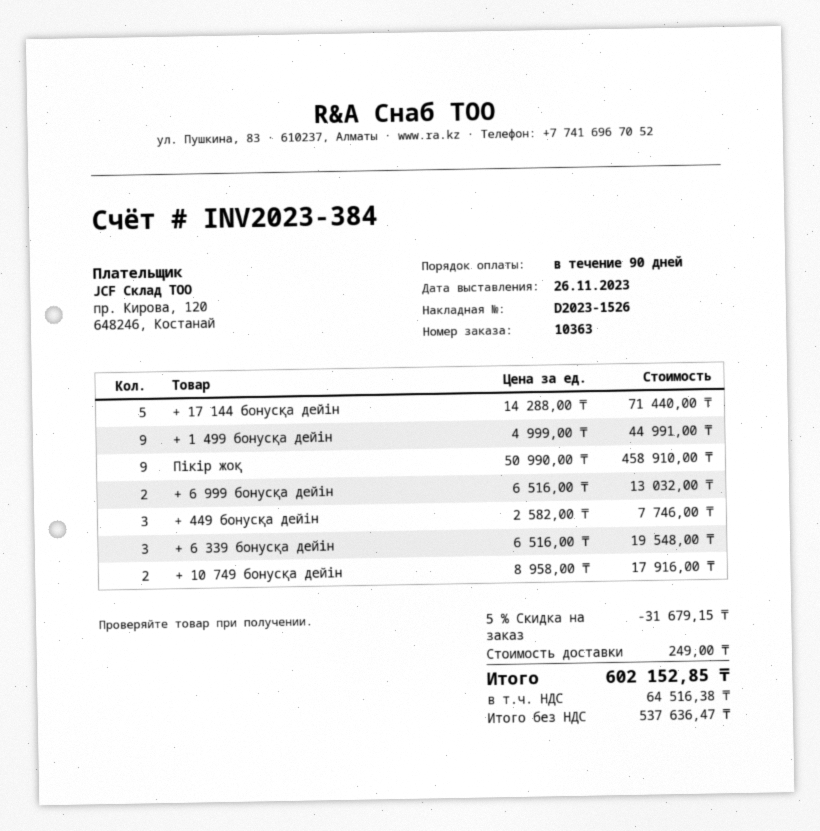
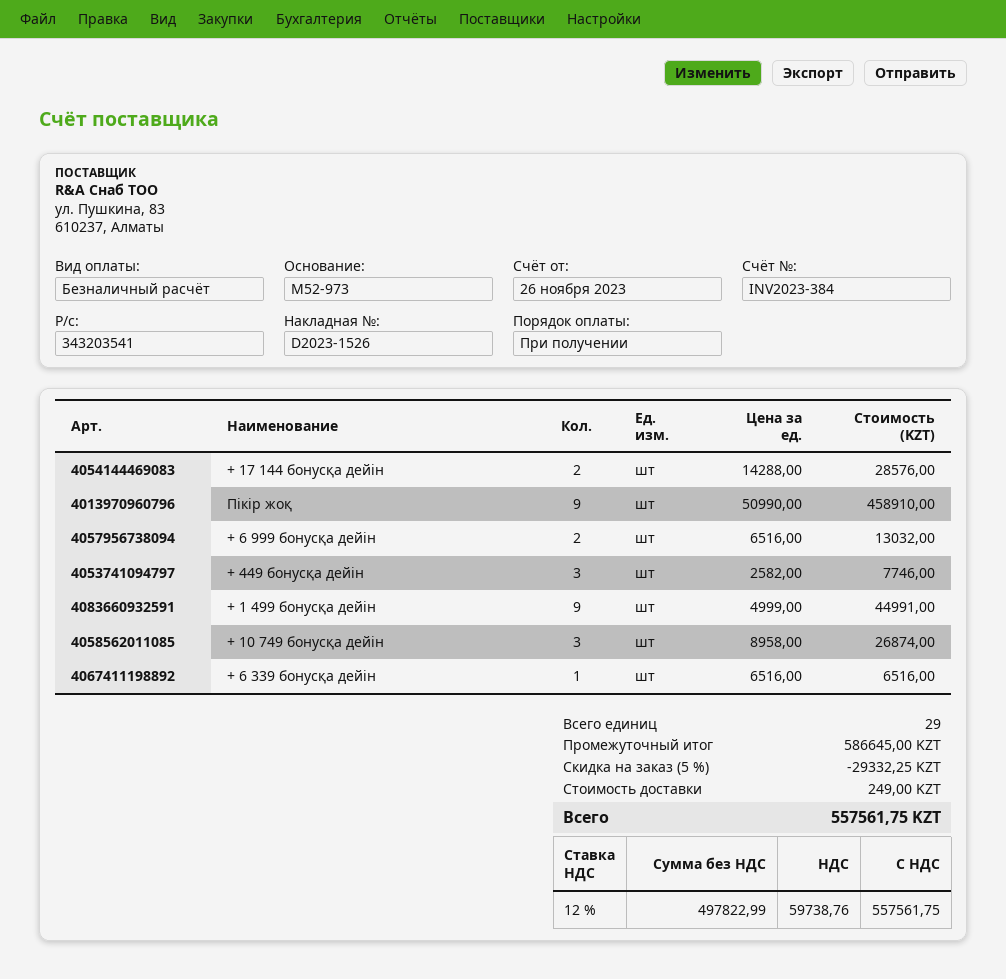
payment terms: 90 days -> on receipt
+ 17 144 бонусқа дейін: 5 x 14288.00 = 71440.00 -> 2 x 14288.00 = 28576.00
+ 6 339 бонусқа дейін: 3 x 6516.00 = 19548.00 -> 1 x 6516.00 = 6516.00
+ 10 749 бонусқа дейін: 2 x 8958.00 = 17916.00 -> 3 x 8958.00 = 26874.00
discount: 5% = 31679.15 -> 5% = 29332.25
net: 537636.47 -> 497822.99
tax: 64516.38 -> 59738.76
total: 602152.85 -> 557561.75

